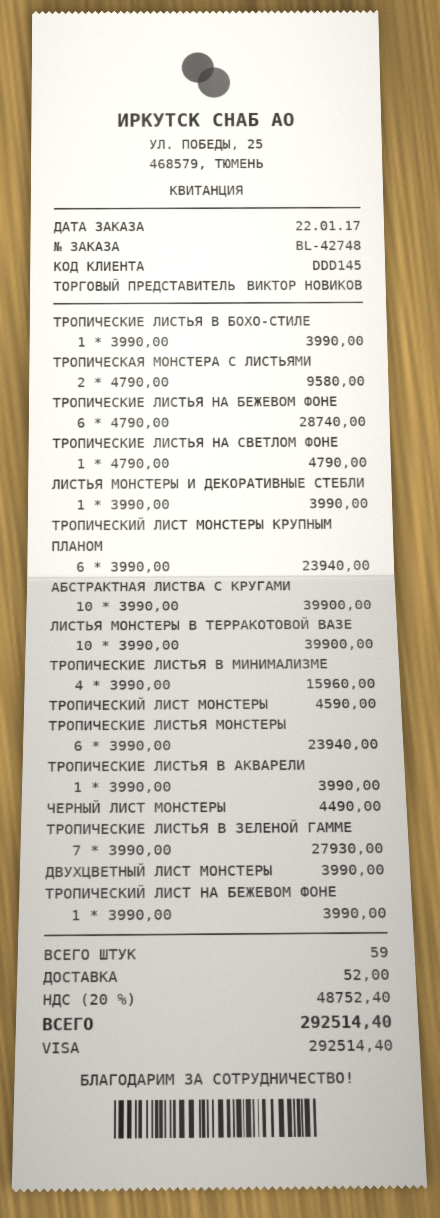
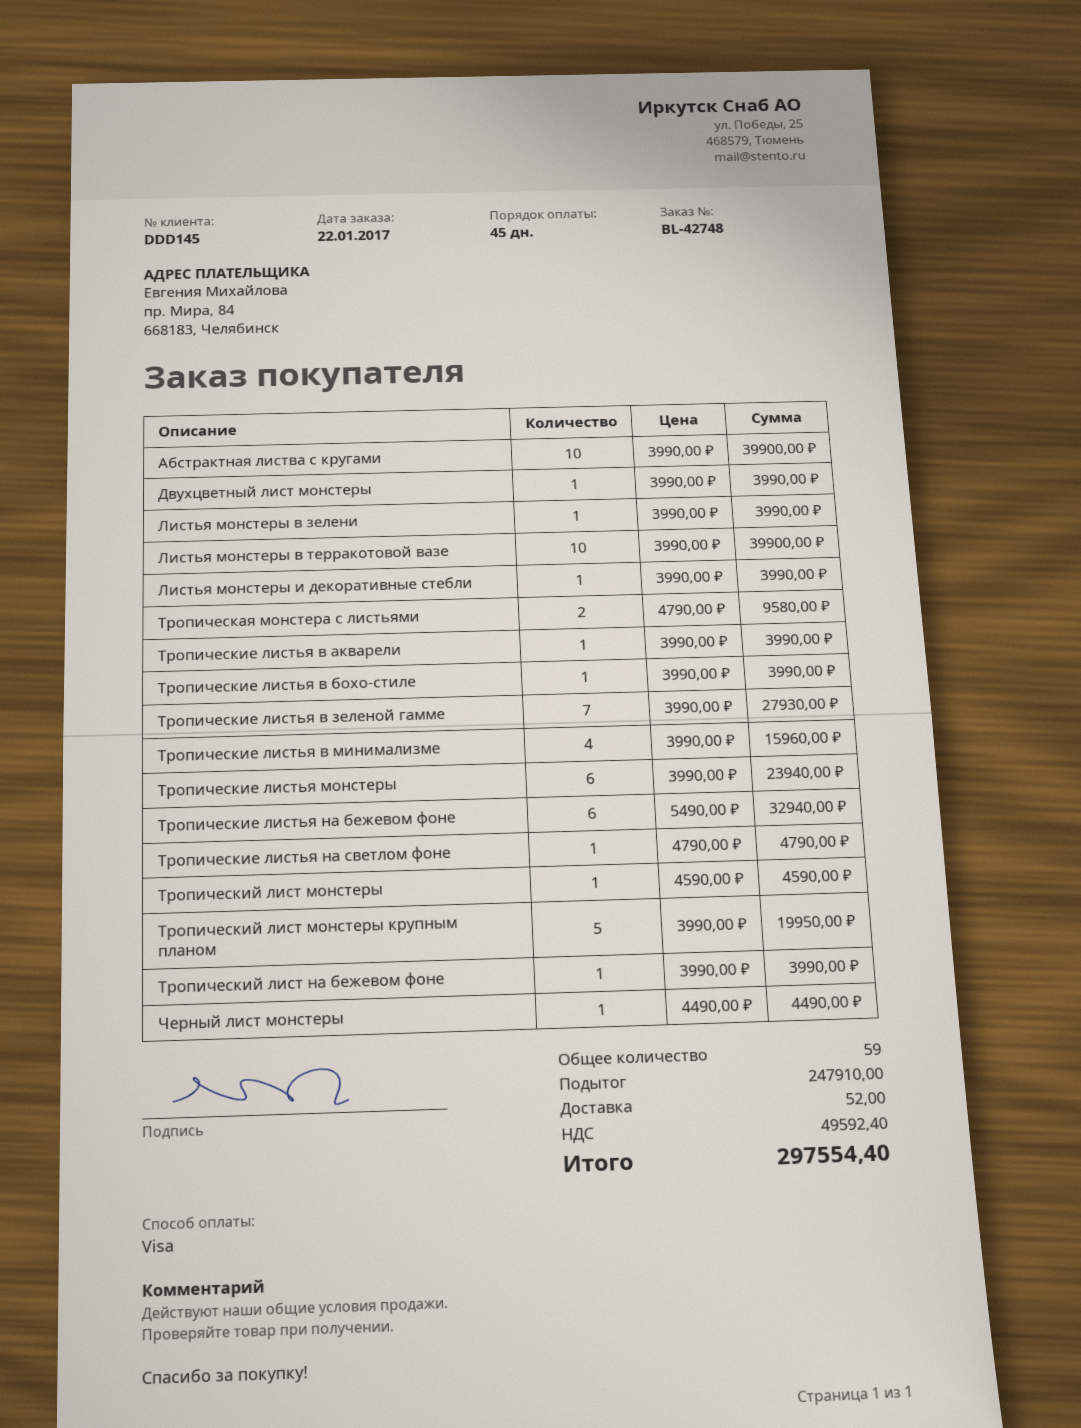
ТРОПИЧЕСКИЕ ЛИСТЬЯ НА БЕЖЕВОМ ФОНЕ: 6 x 4790.00 = 28740.00 -> 6 x 5490.00 = 32940.00
ТРОПИЧЕСКИЙ ЛИСТ МОНСТЕРЫ КРУПНЫМ ПЛАНОМ: 6 x 3990.00 = 23940.00 -> 5 x 3990.00 = 19950.00
Листья монстеры в зелени: none -> 1 x 3990.00 = 3990.00
tax: 48752.40 -> 49592.40
total: 292514.40 -> 297554.40

